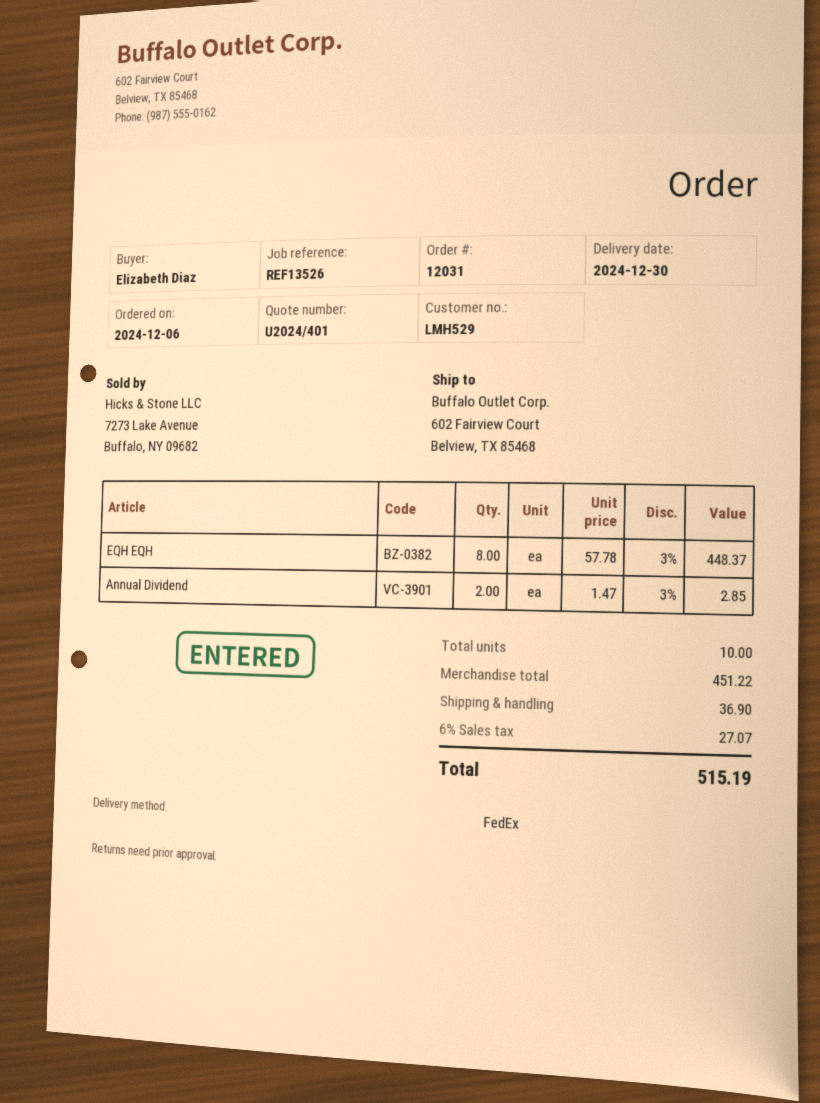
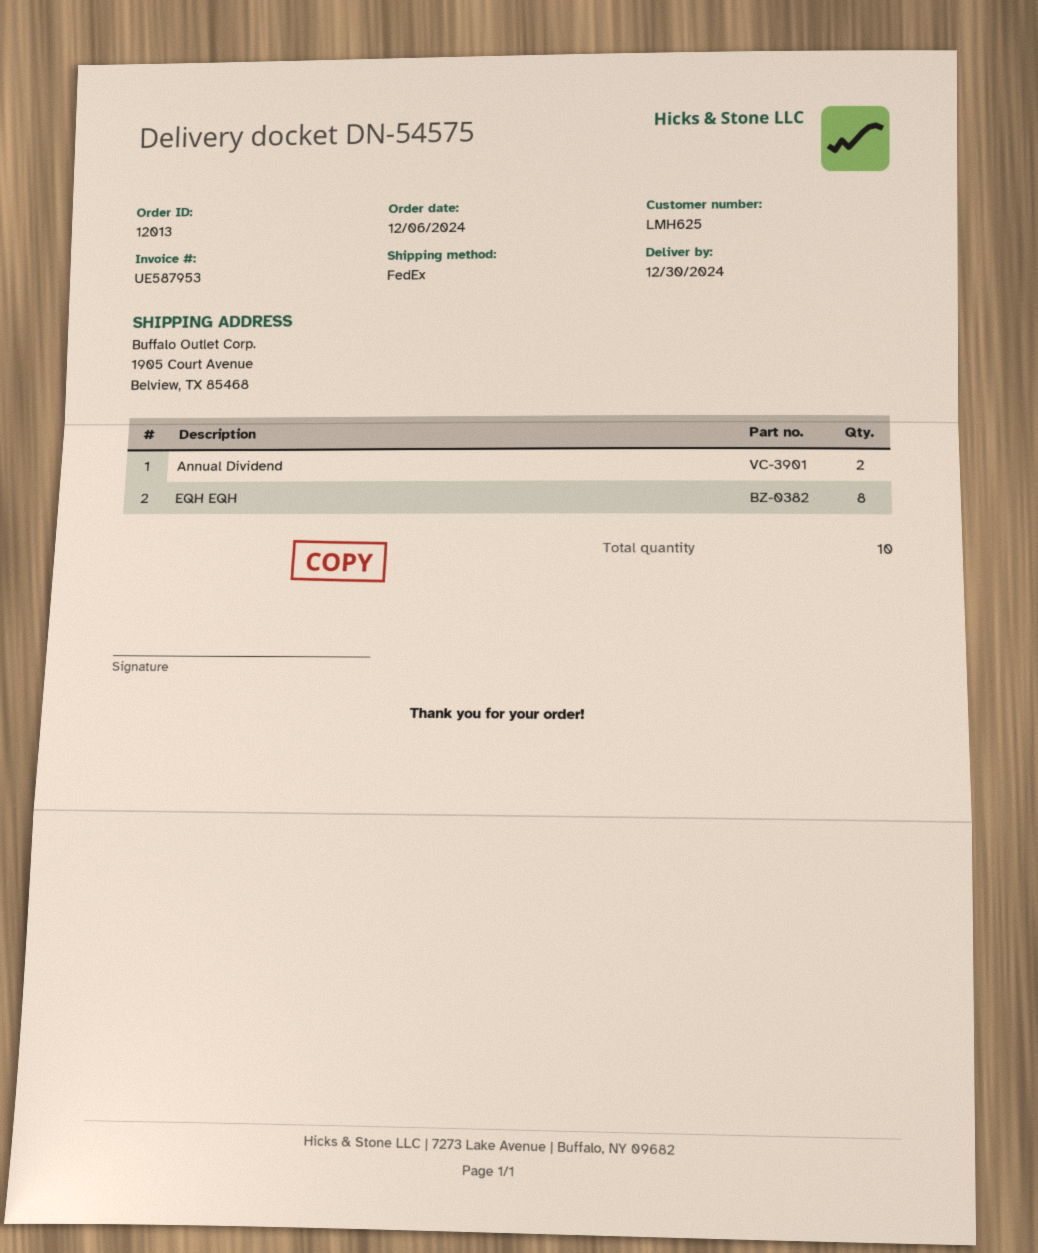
order number: 12031 -> 12013
customer number: LMH529 -> LMH625
ship to: 602 Fairview Court, Belview, TX 85468 -> 1905 Court Avenue, Belview, TX 85468

